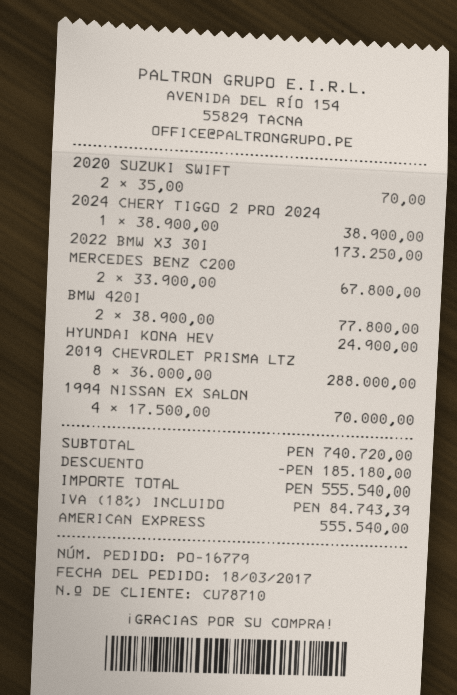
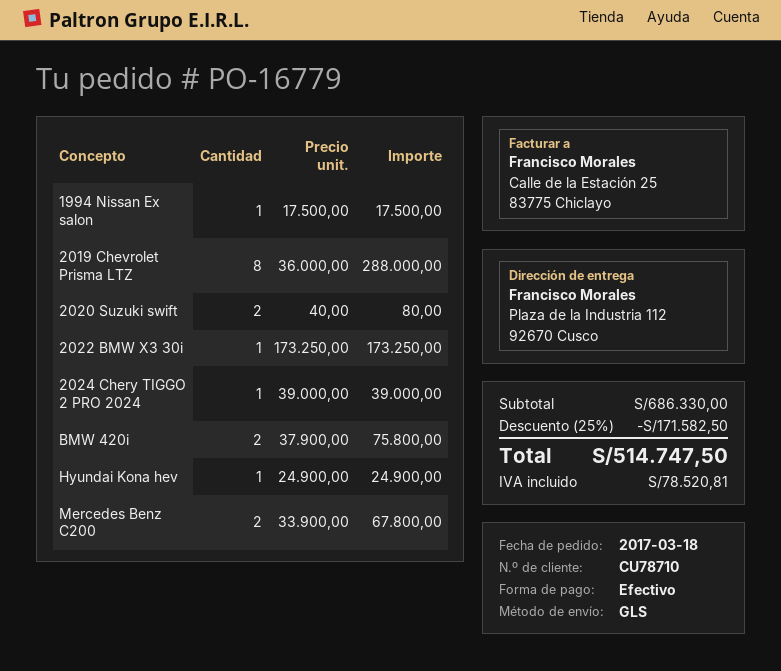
payment method: American Express -> cash
2020 SUZUKI SWIFT: 2 x 35.00 = 70.00 -> 2 x 40.00 = 80.00
2024 CHERY TIGGO 2 PRO 2024: 1 x 38900.00 = 38900.00 -> 1 x 39000.00 = 39000.00
BMW 420I: 2 x 38900.00 = 77800.00 -> 2 x 37900.00 = 75800.00
1994 NISSAN EX SALON: 4 x 17500.00 = 70000.00 -> 1 x 17500.00 = 17500.00
subtotal: 740720.00 -> 686330.00
discount: 185180.00 -> 171582.50
tax: 84743.39 -> 78520.81
total: 555540.00 -> 514747.50

